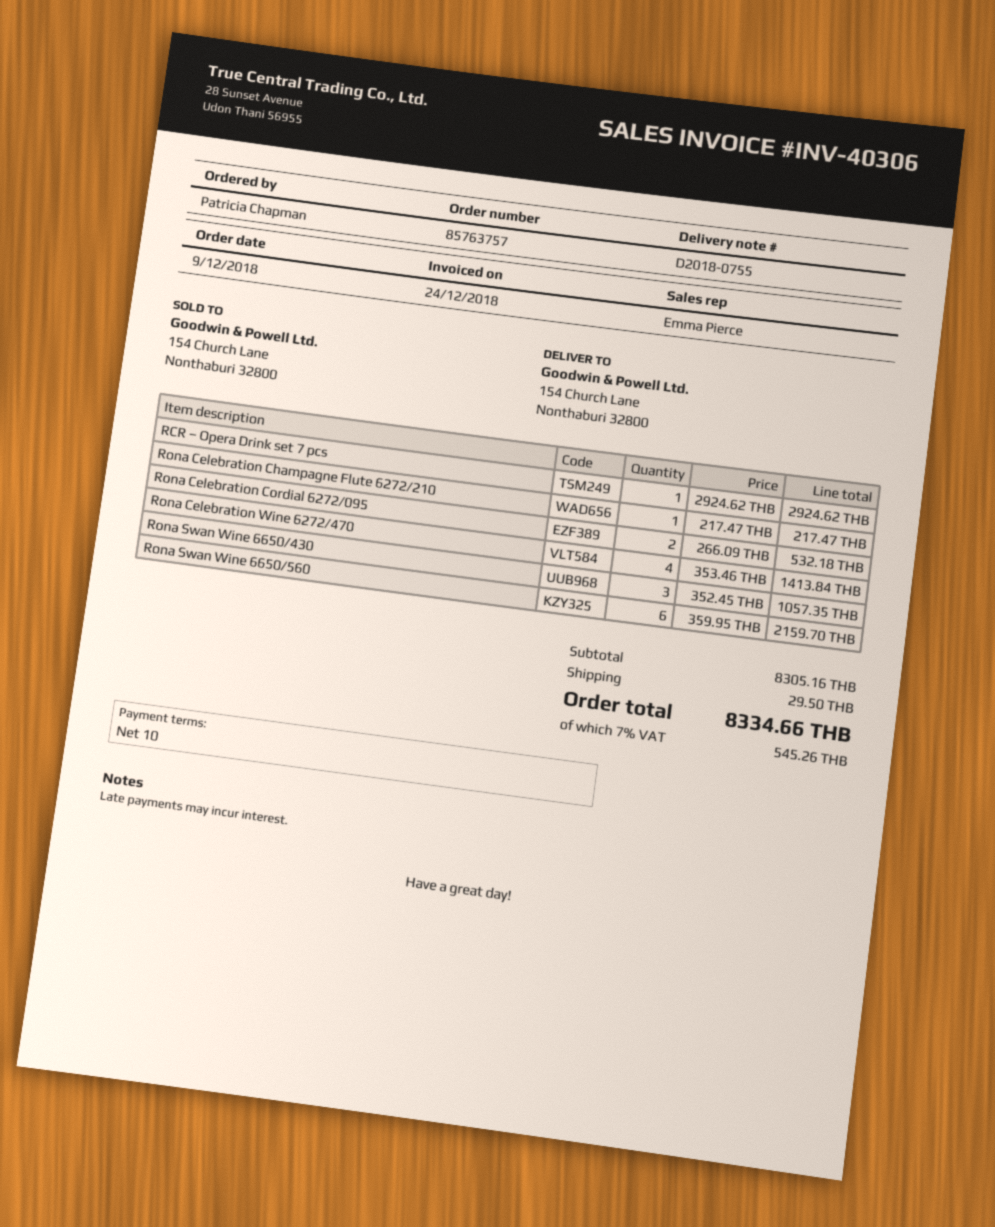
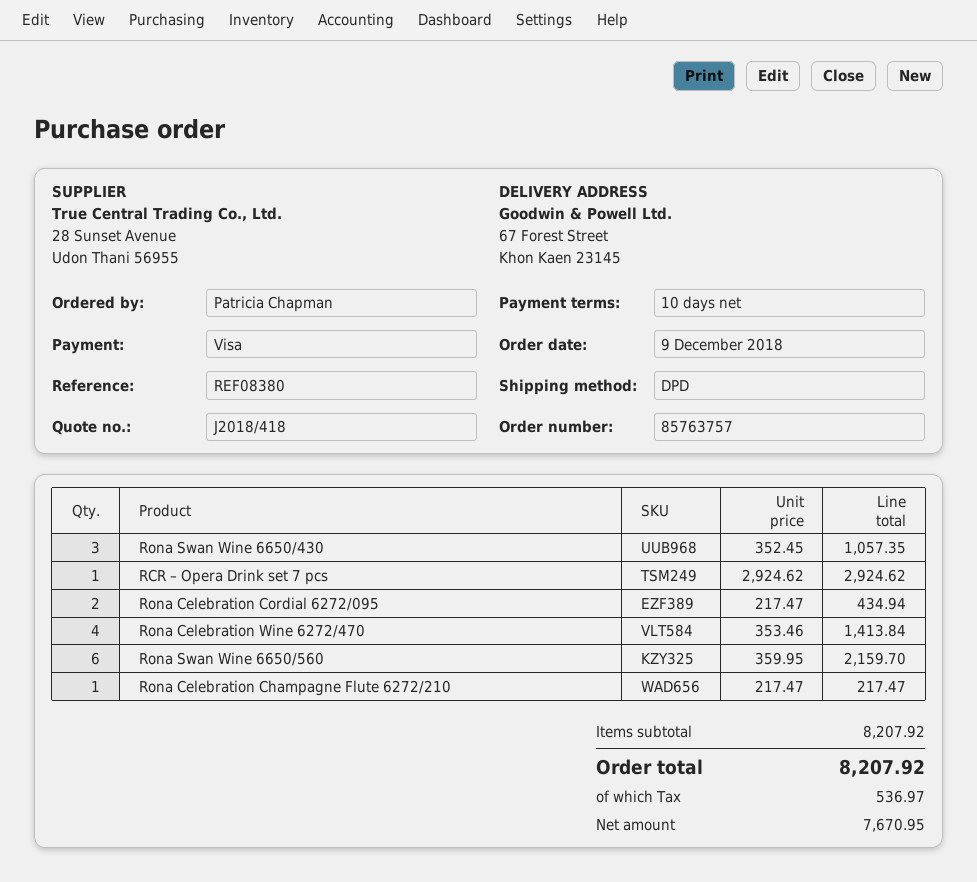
ship to: 154 Church Lane, Nonthaburi 32800 -> 67 Forest Street, Khon Kaen 23145
Rona Celebration Cordial 6272/095: 2 x 266.09 = 532.18 -> 2 x 217.47 = 434.94
subtotal: 8305.16 -> 8207.92
shipping: 29.50 -> none
tax: 545.26 -> 536.97
total: 8334.66 -> 8207.92

